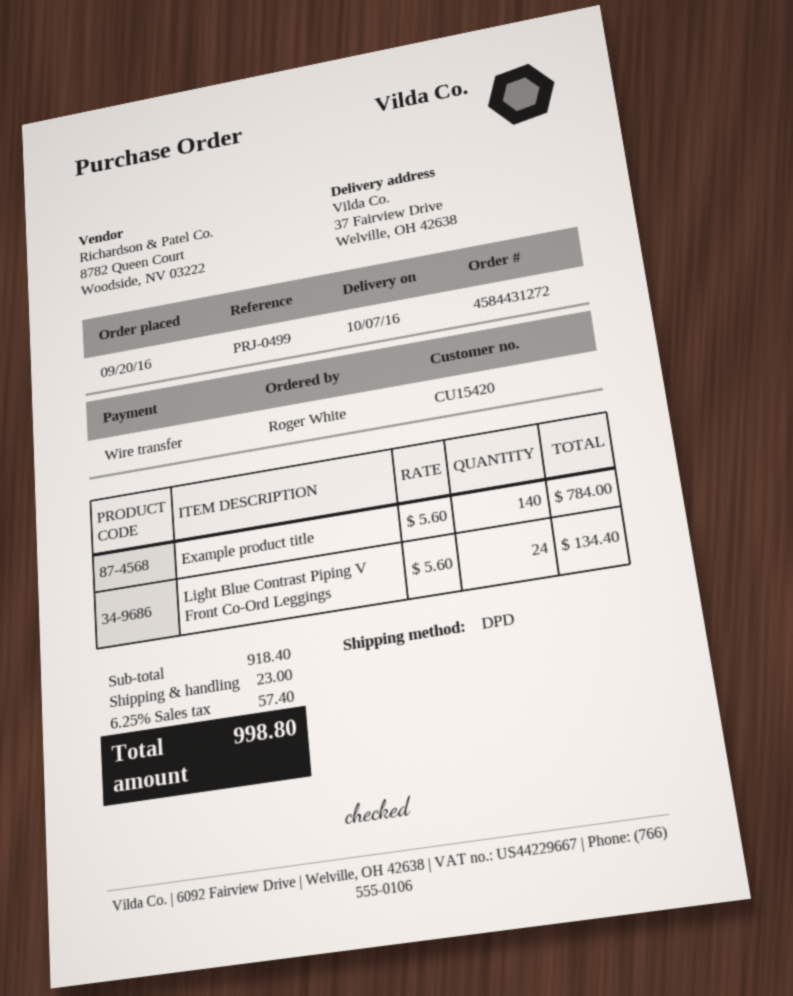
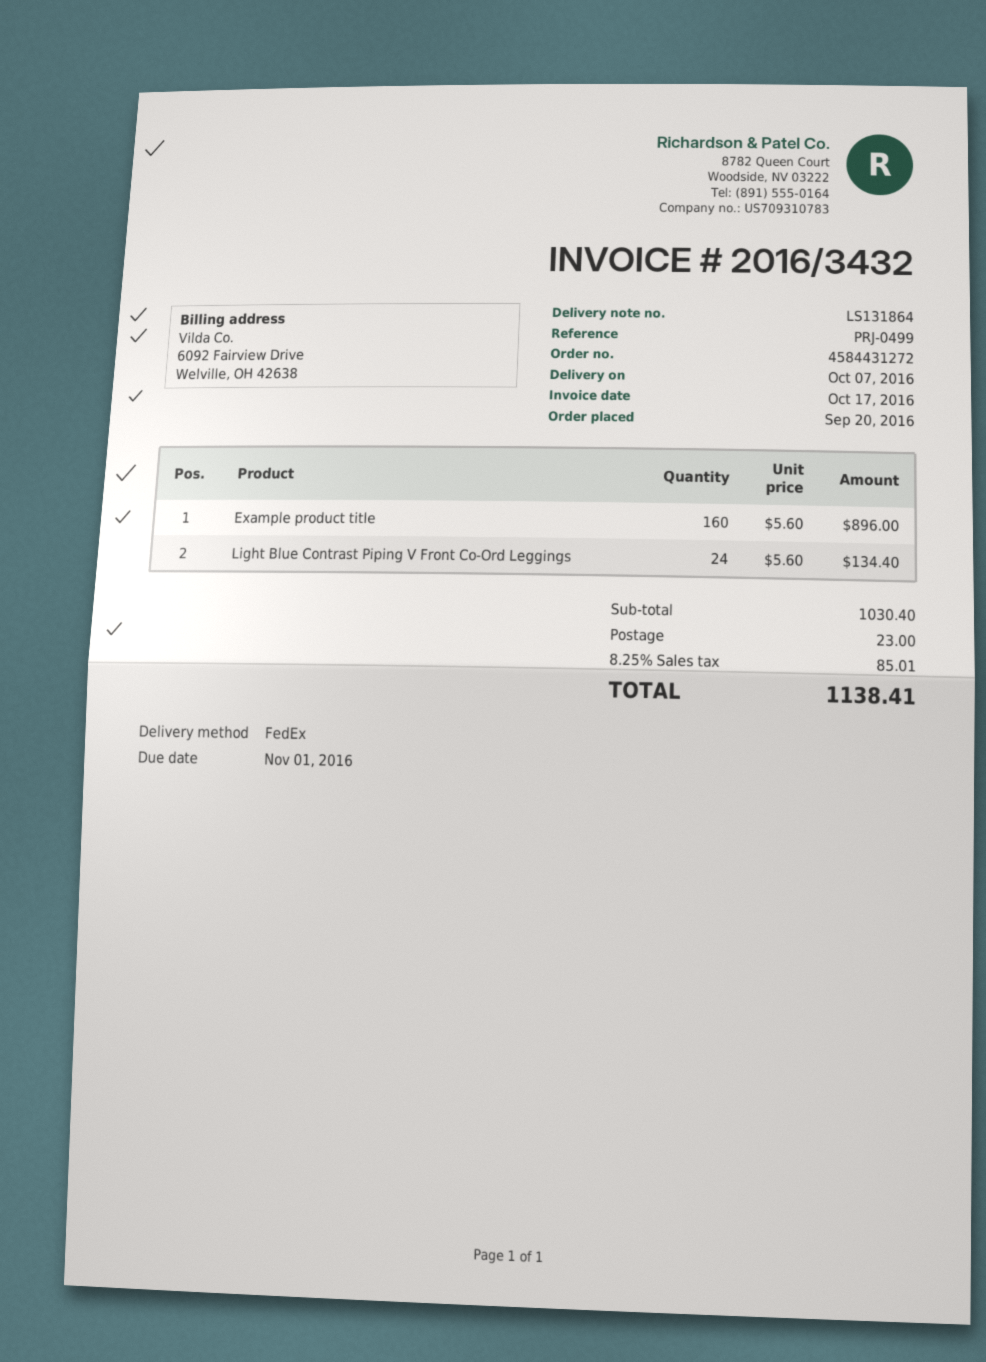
shipping method: DPD -> FedEx
Example product title: 140 x 5.60 = 784.00 -> 160 x 5.60 = 896.00
subtotal: 918.40 -> 1030.40
tax: 6.25% = 57.40 -> 8.25% = 85.01
total: 998.80 -> 1138.41

